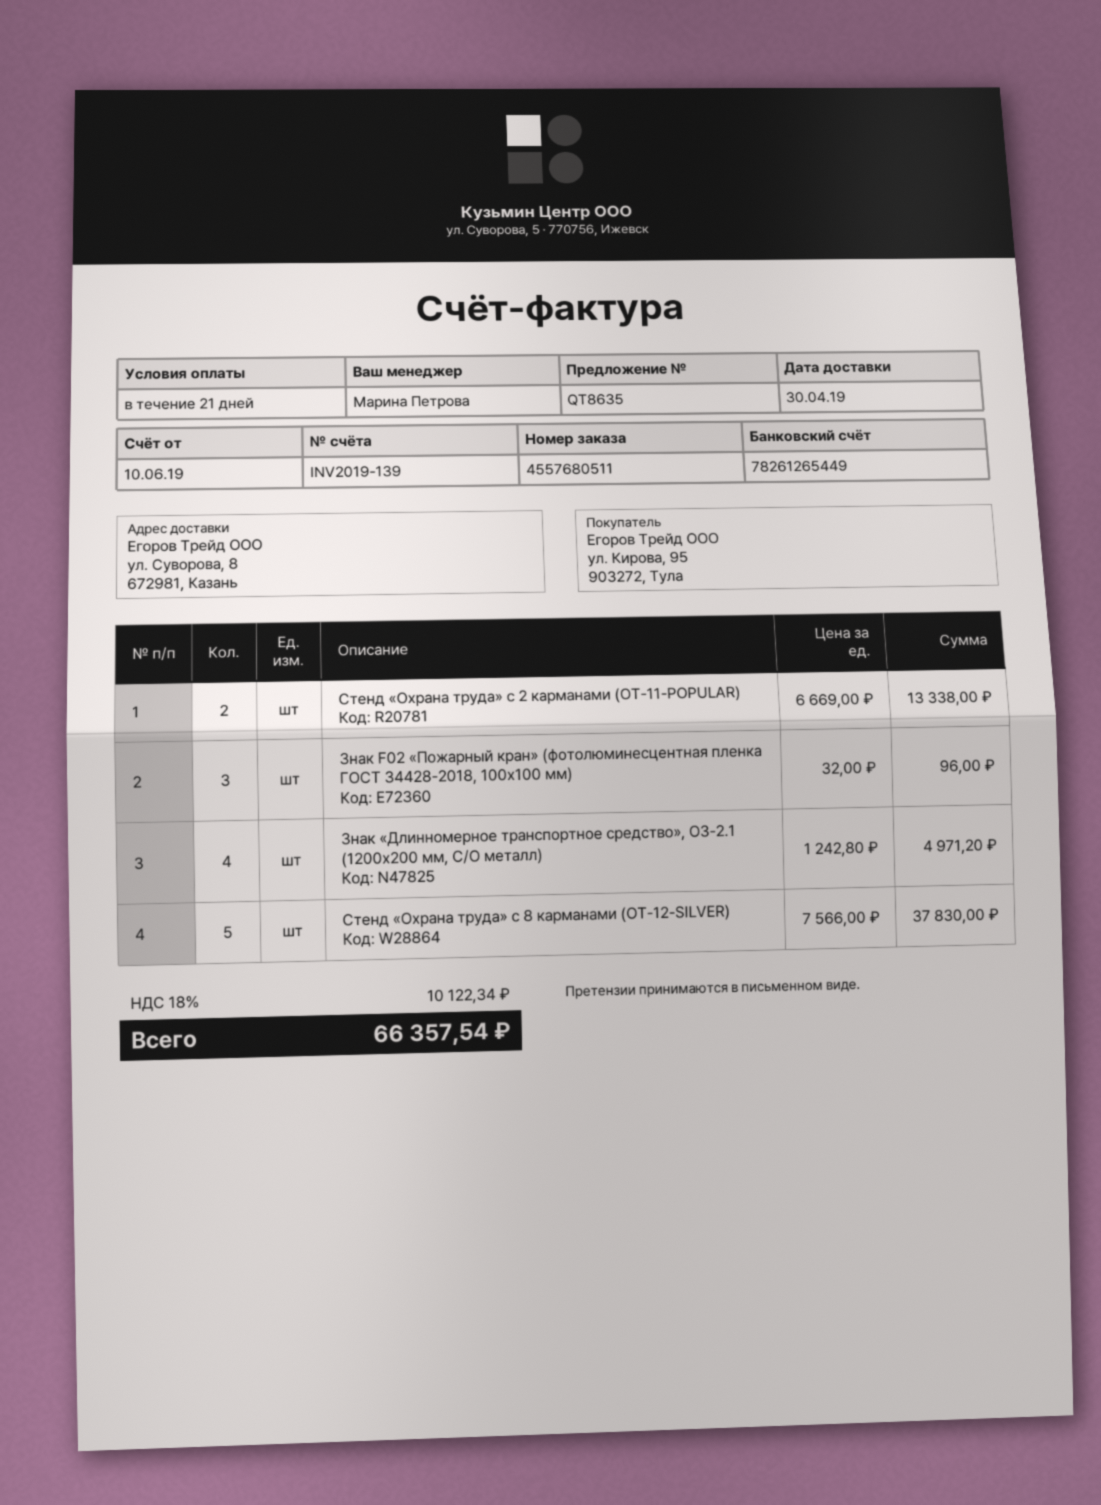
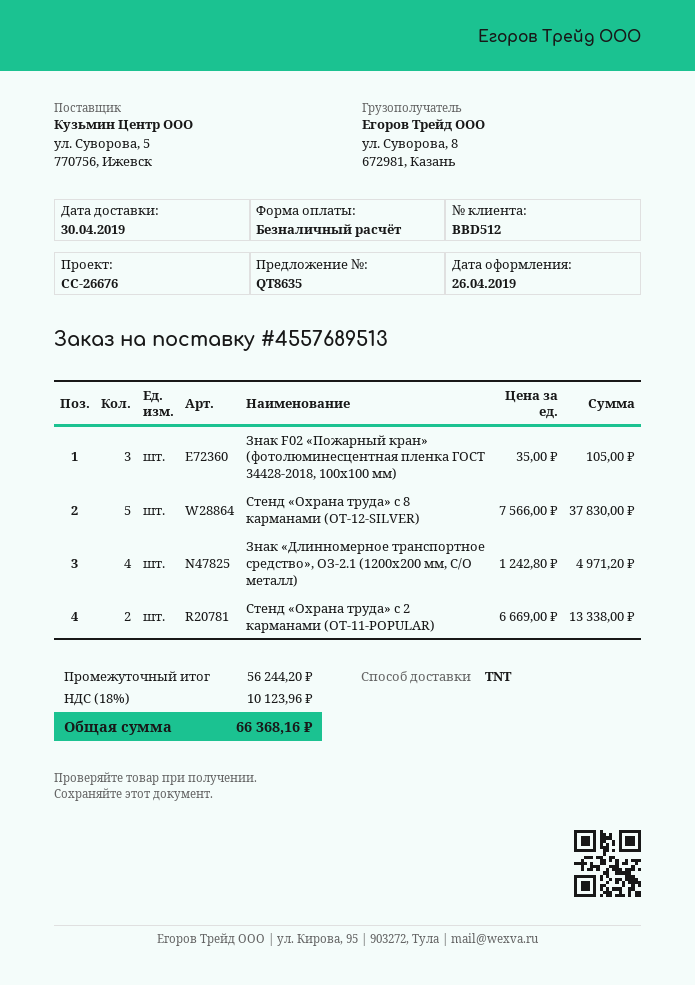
order number: 4557680511 -> 4557689513
Знак F02 «Пожарный кран» (фотолюминесцентная пленка ГОСТ 34428-2018, 100х100 мм): 3 x 32.00 = 96.00 -> 3 x 35.00 = 105.00
tax: 18% = 10122.34 -> 18% = 10123.96
total: 66357.54 -> 66368.16

